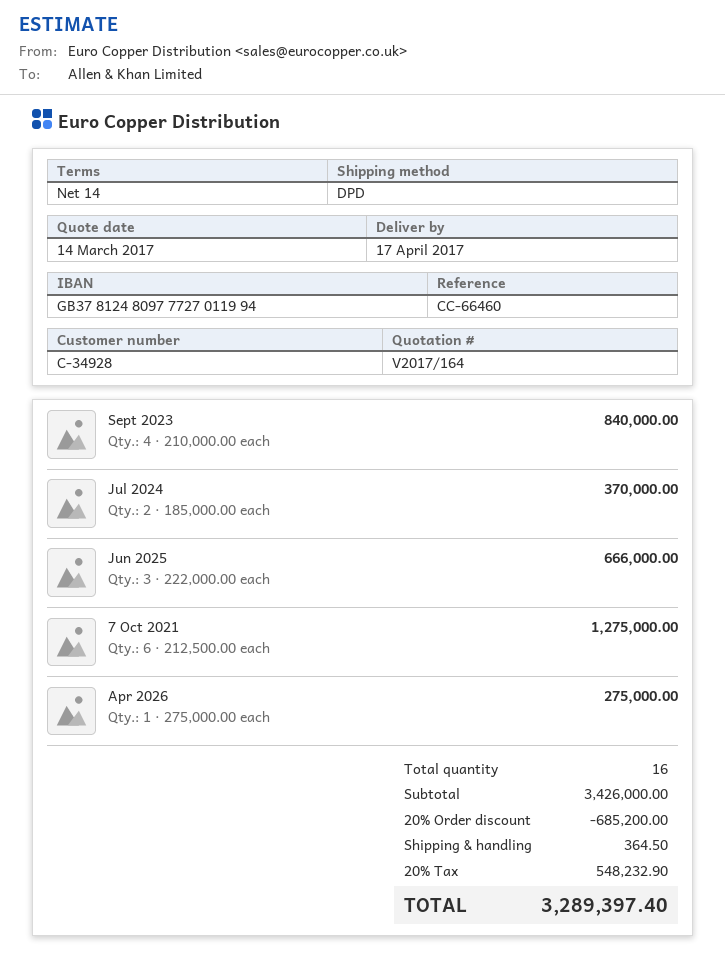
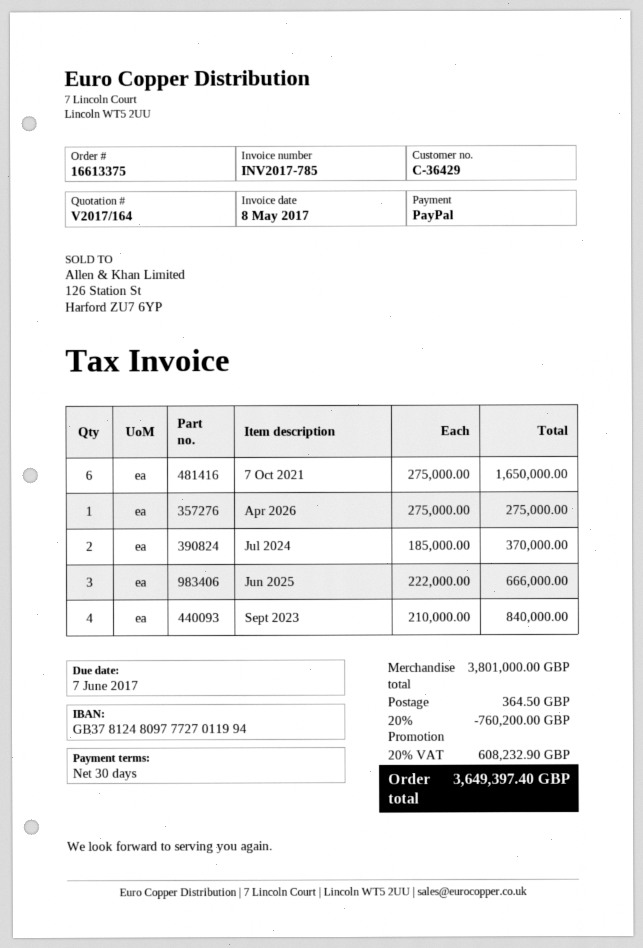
payment terms: 14 days -> 30 days
customer number: C-34928 -> C-36429
7 Oct 2021: 6 x 212500.00 = 1275000.00 -> 6 x 275000.00 = 1650000.00
subtotal: 3426000.00 -> 3801000.00
discount: 20% = 685200.00 -> 20% = 760200.00
tax: 20% = 548232.90 -> 20% = 608232.90
total: 3289397.40 -> 3649397.40

